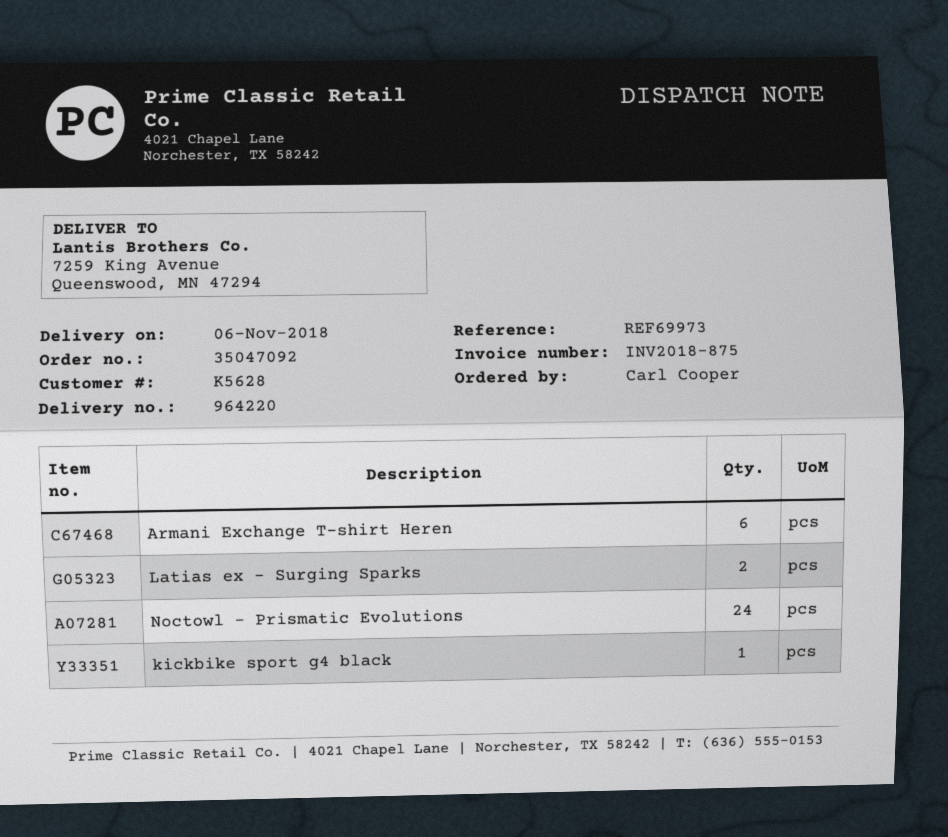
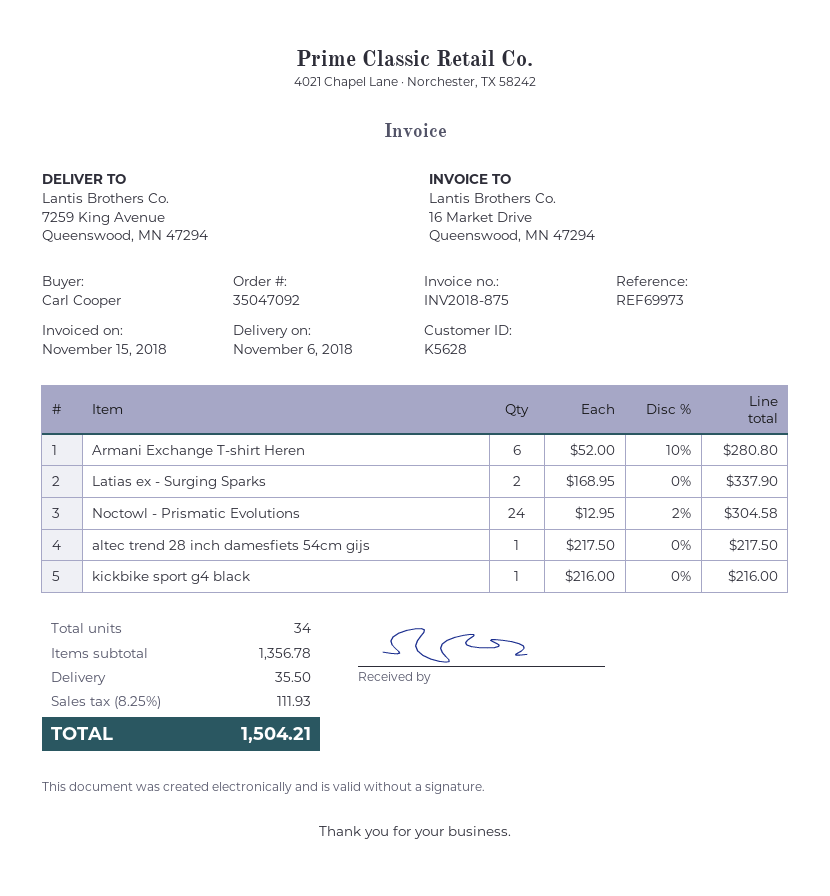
altec trend 28 inch damesfiets 54cm gijs: none -> 1

